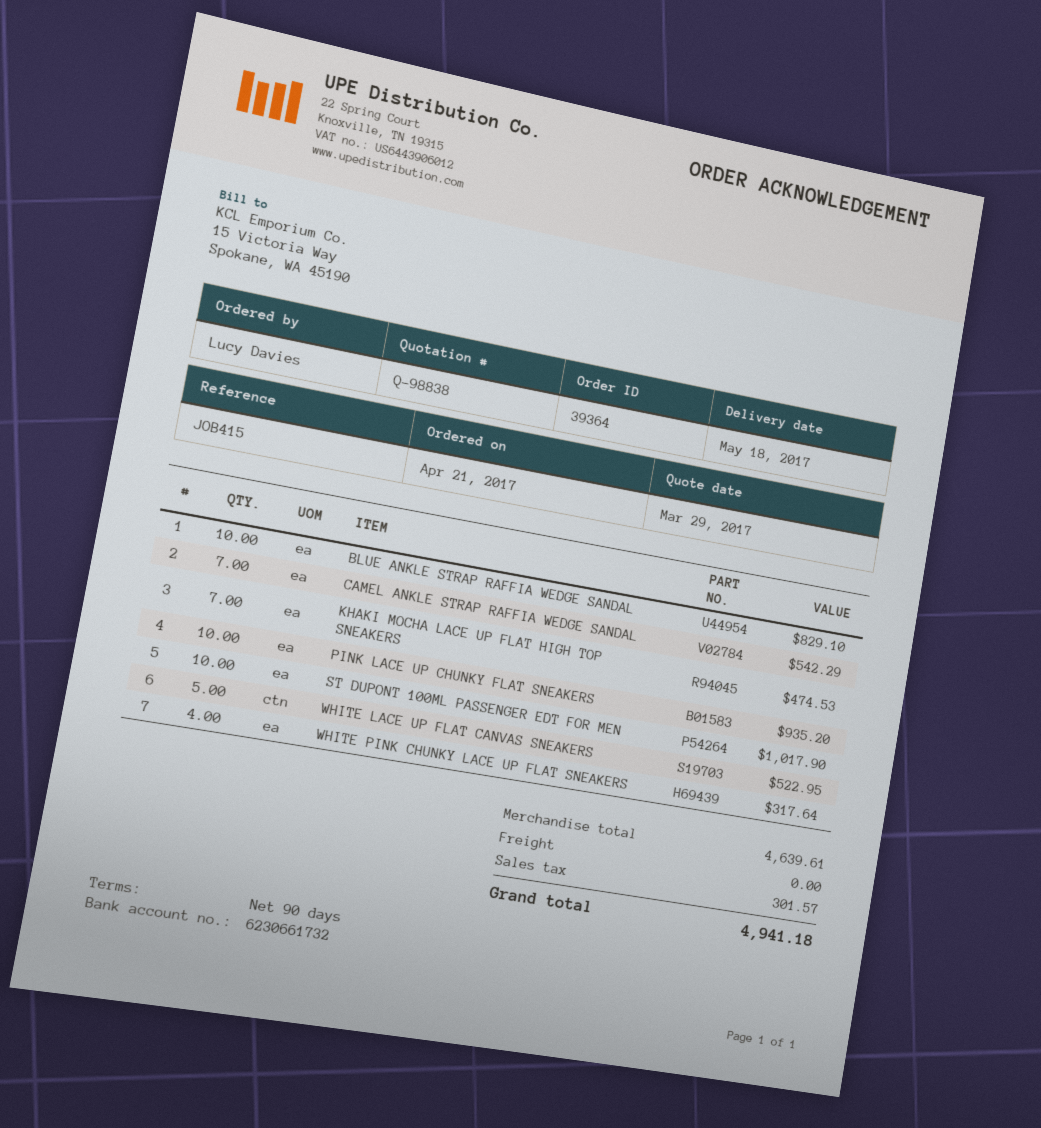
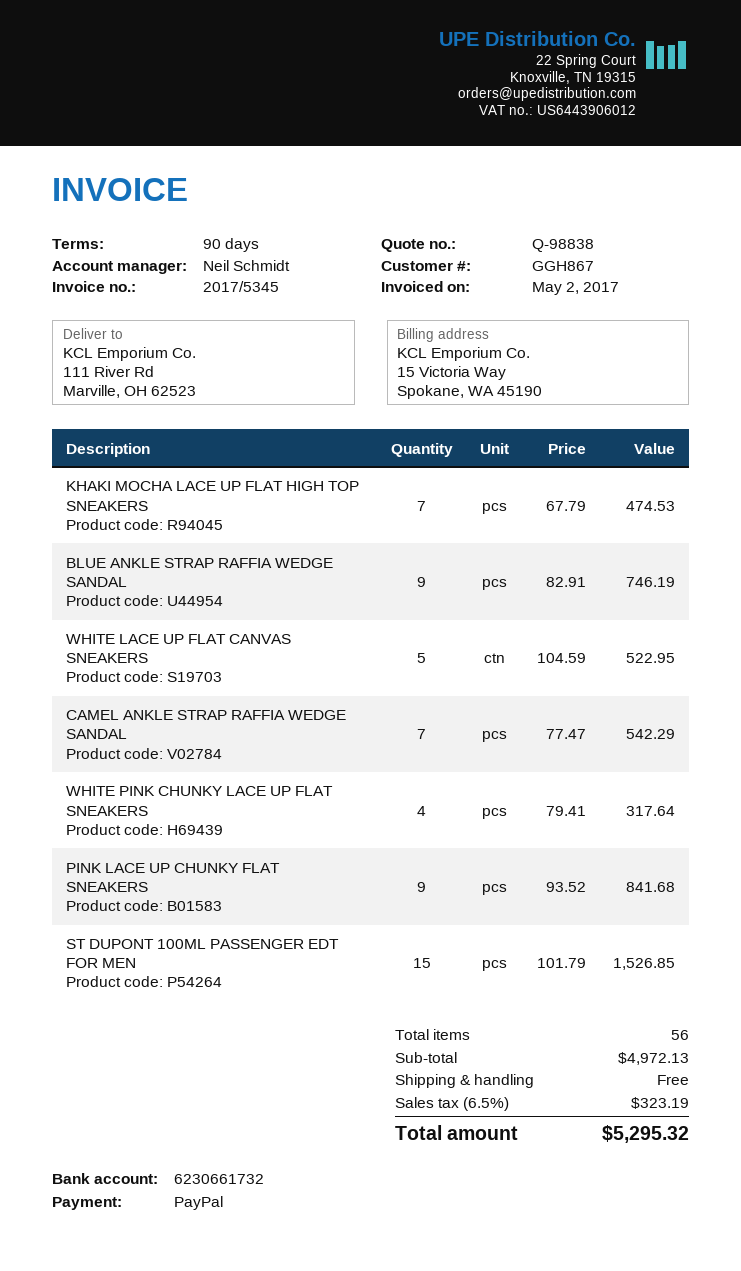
BLUE ANKLE STRAP RAFFIA WEDGE SANDAL: 10 for 829.10 -> 9 for 746.19
PINK LACE UP CHUNKY FLAT SNEAKERS: 10 for 935.20 -> 9 for 841.68
ST DUPONT 100ML PASSENGER EDT FOR MEN: 10 for 1017.90 -> 15 for 1526.85
subtotal: 4639.61 -> 4972.13
tax: 301.57 -> 323.19
total: 4941.18 -> 5295.32

